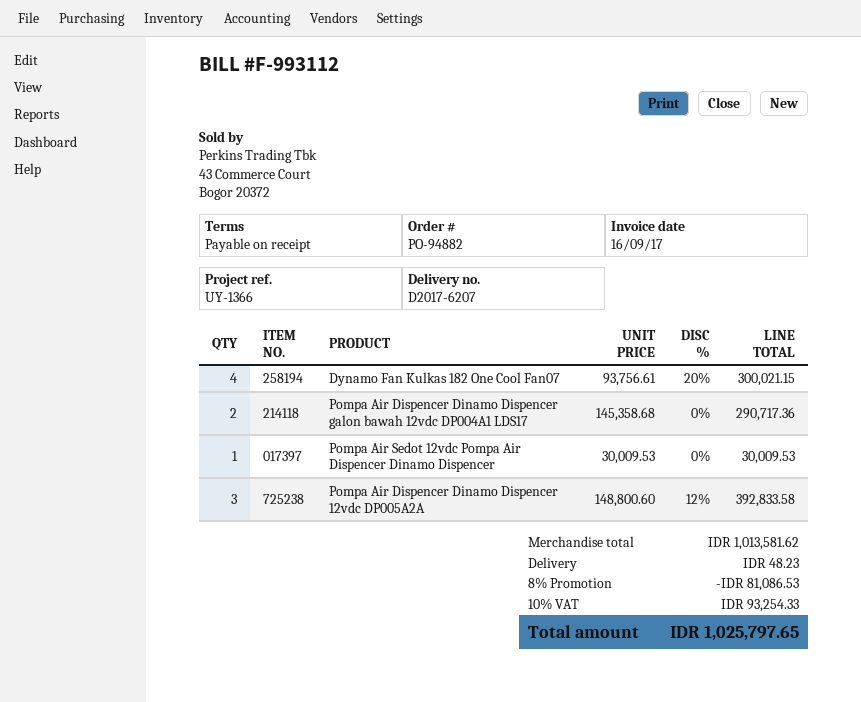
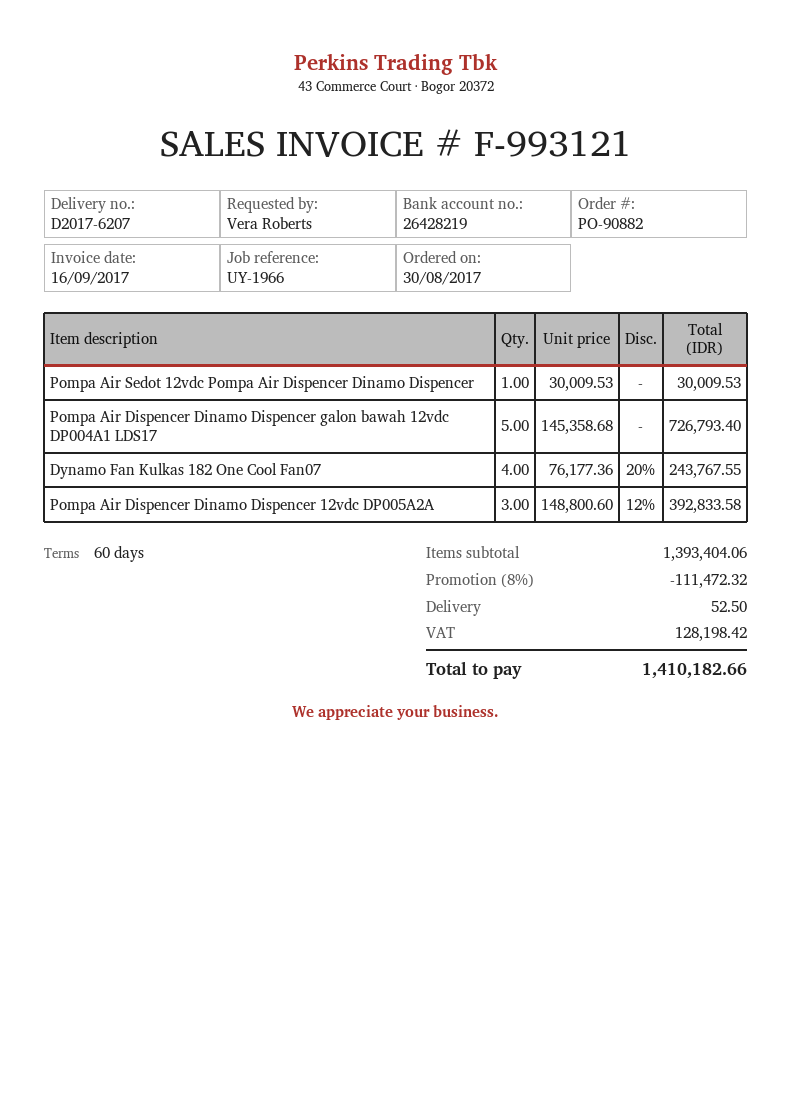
order number: PO-94882 -> PO-90882
invoice number: F-993112 -> F-993121
payment terms: on receipt -> 60 days
reference: UY-1366 -> UY-1966
Dynamo Fan Kulkas 182 One Cool Fan07: 4 x 93756.61 - 20% = 300021.15 -> 4 x 76177.36 - 20% = 243767.55
Pompa Air Dispencer Dinamo Dispencer galon bawah 12vdc DP004A1 LDS17: 2 x 145358.68 = 290717.36 -> 5 x 145358.68 = 726793.40
subtotal: 1013581.62 -> 1393404.06
discount: 8% = 81086.53 -> 8% = 111472.32
shipping: 48.23 -> 52.50
tax: 93254.33 -> 128198.42
total: 1025797.65 -> 1410182.66

